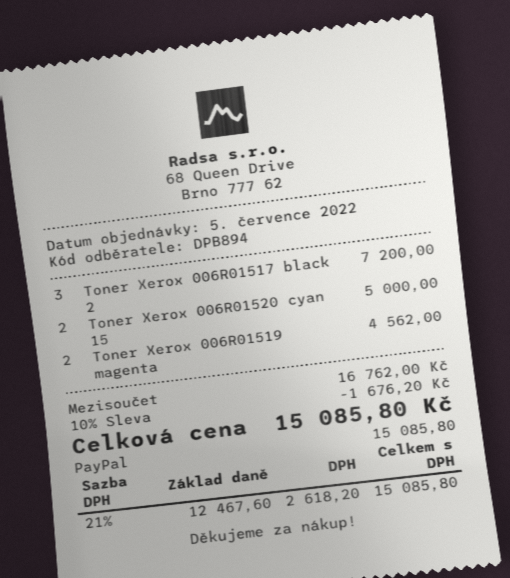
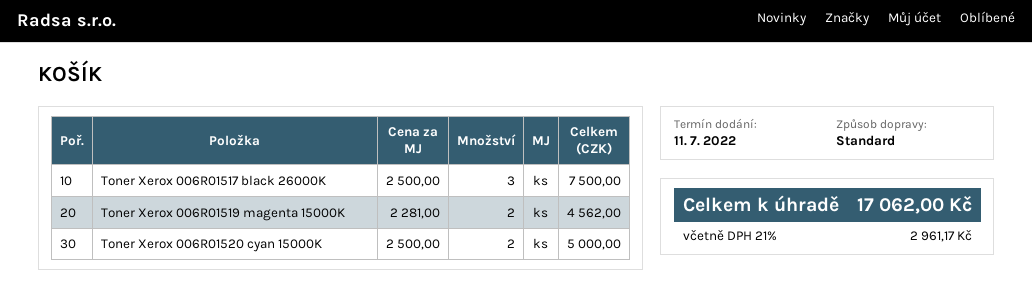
Toner Xerox 006R01517 black 2: 3 for 7200.00 -> 3 for 7500.00
discount: 10% = 1676.20 -> none
tax: 21% = 2618.20 -> 21% = 2961.17
total: 15085.80 -> 17062.00

